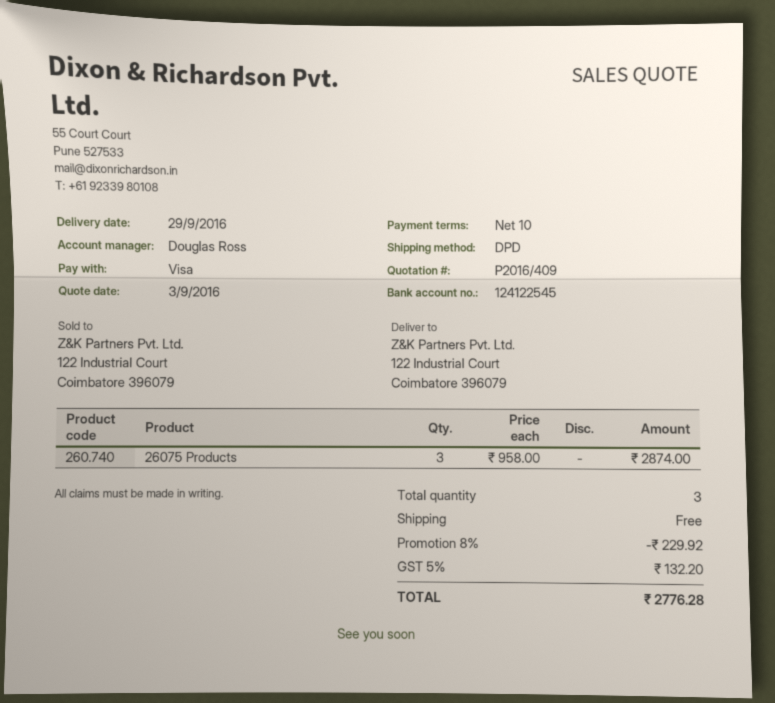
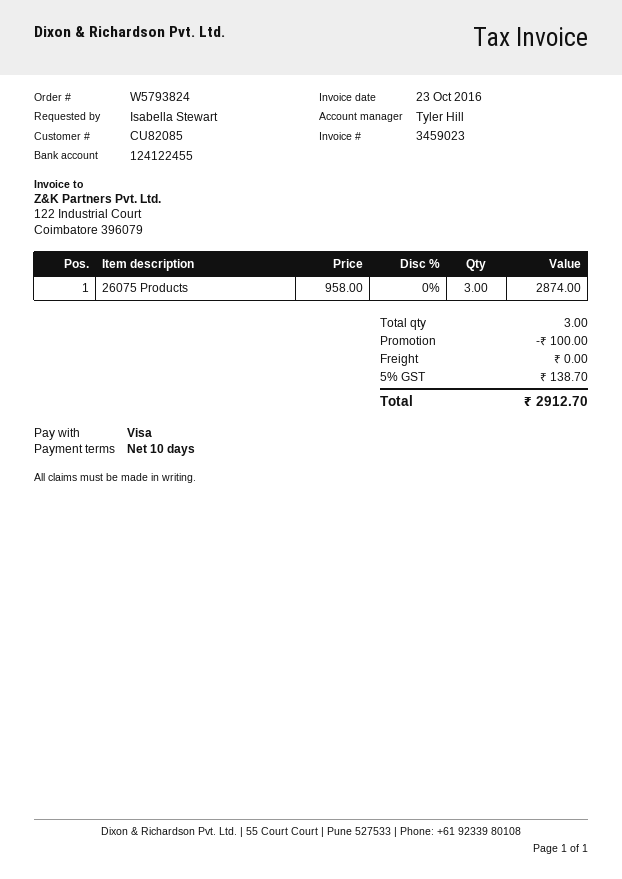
sales rep: Douglas Ross -> Tyler Hill
bank account: 124122545 -> 124122455
discount: 229.92 -> 100.00
tax: 5% = 132.20 -> 5% = 138.70
total: 2776.28 -> 2912.70

